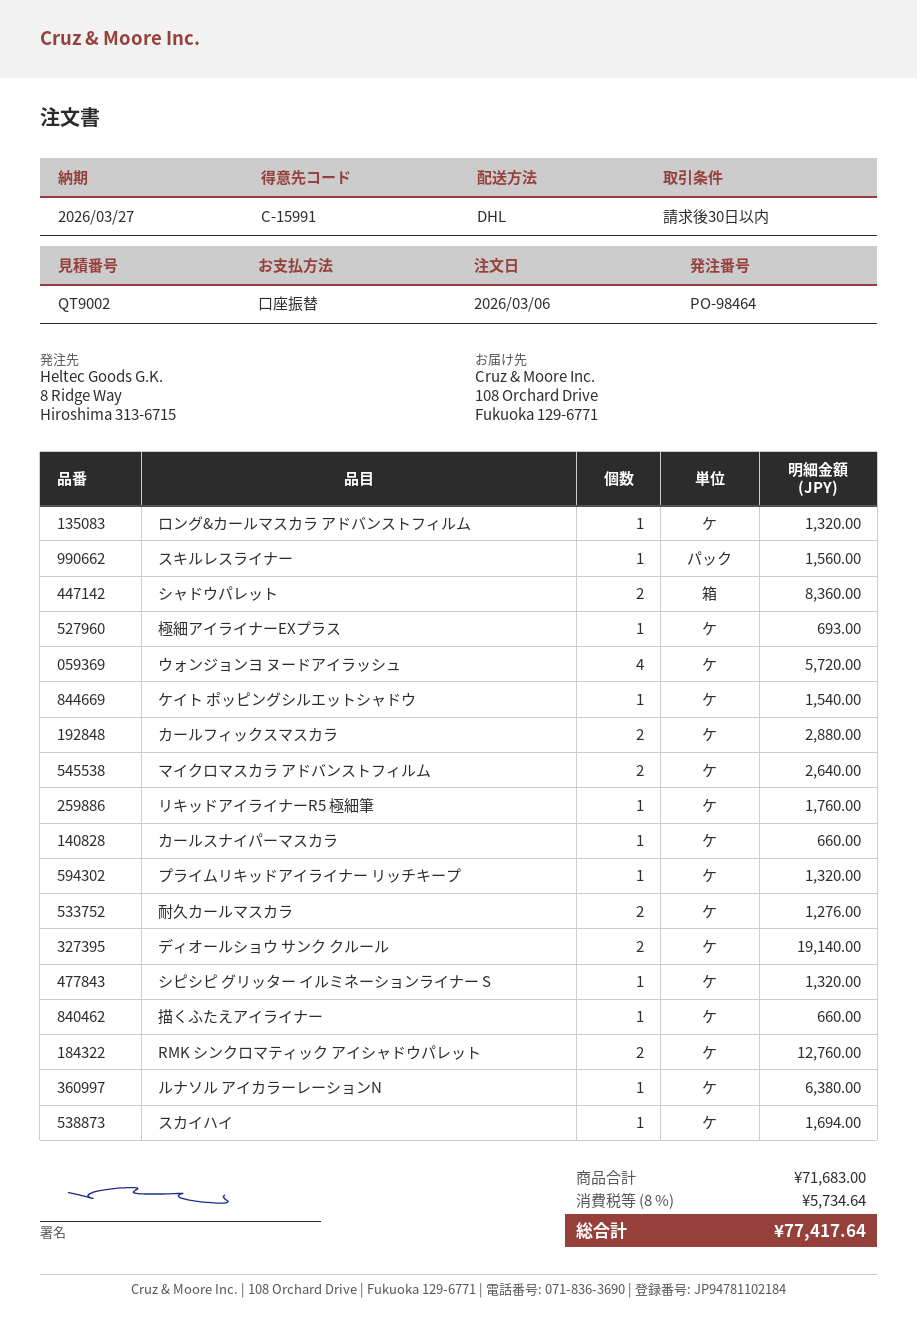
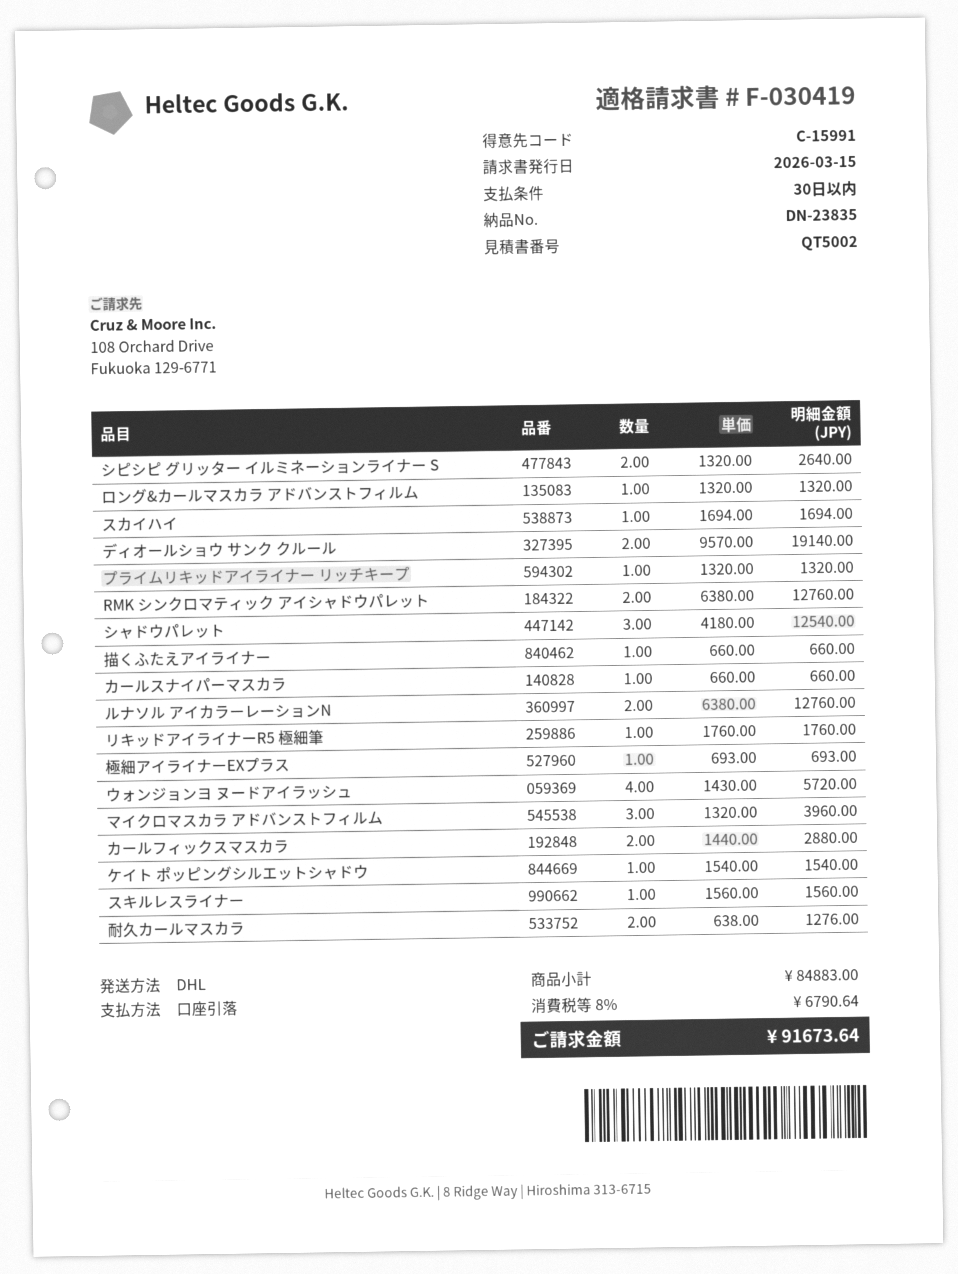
quote number: QT9002 -> QT5002
シャドウパレット: 2 for 8360.00 -> 3 for 12540.00
マイクロマスカラ アドバンストフィルム: 2 for 2640.00 -> 3 for 3960.00
シピシピ グリッター イルミネーションライナー S: 1 for 1320.00 -> 2 for 2640.00
ルナソル アイカラーレーションN: 1 for 6380.00 -> 2 for 12760.00
subtotal: 71683.00 -> 84883.00
tax: 8% = 5734.64 -> 8% = 6790.64
total: 77417.64 -> 91673.64

